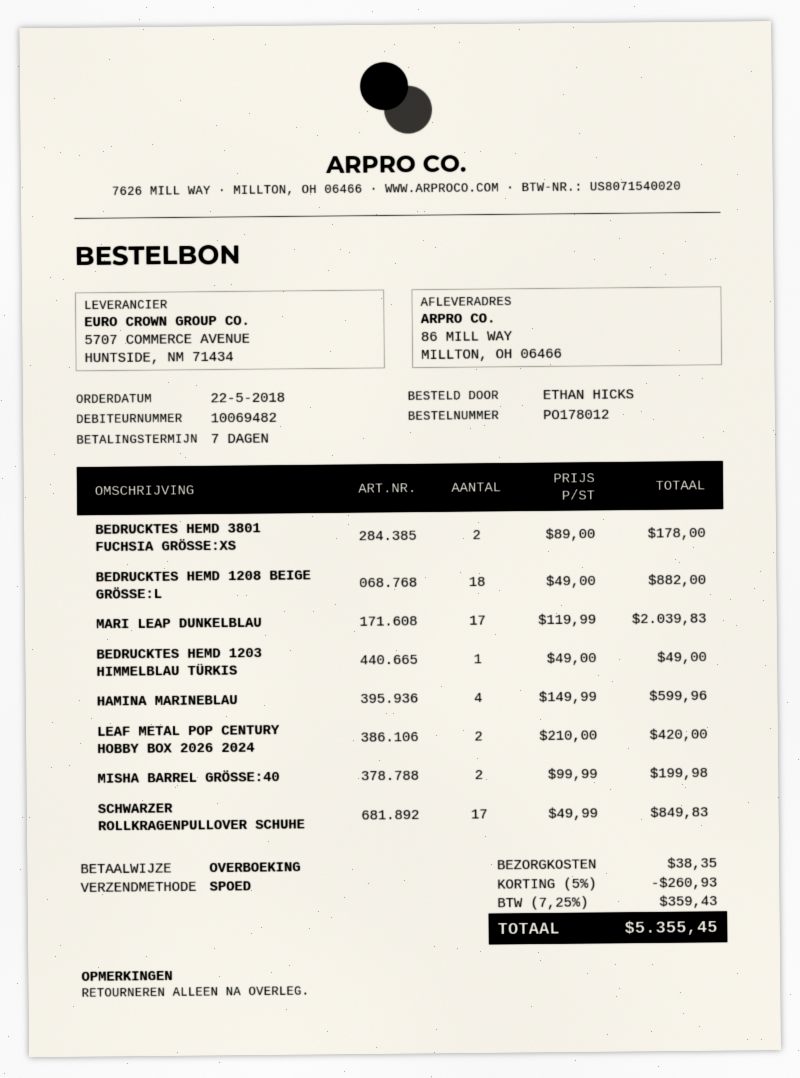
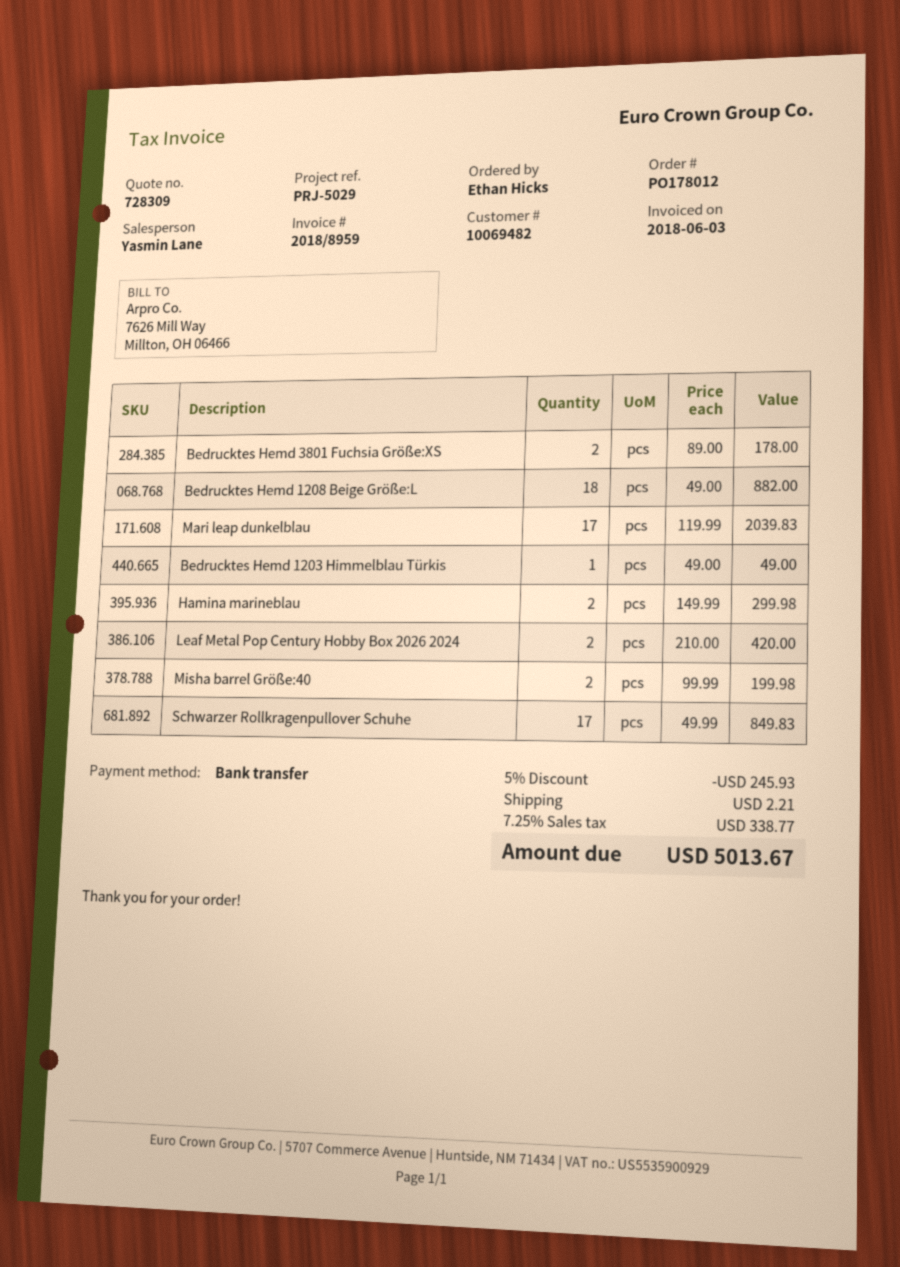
HAMINA MARINEBLAU: 4 x 149.99 = 599.96 -> 2 x 149.99 = 299.98
discount: 5% = 260.93 -> 5% = 245.93
shipping: 38.35 -> 2.21
tax: 7.25% = 359.43 -> 7.25% = 338.77
total: 5355.45 -> 5013.67

